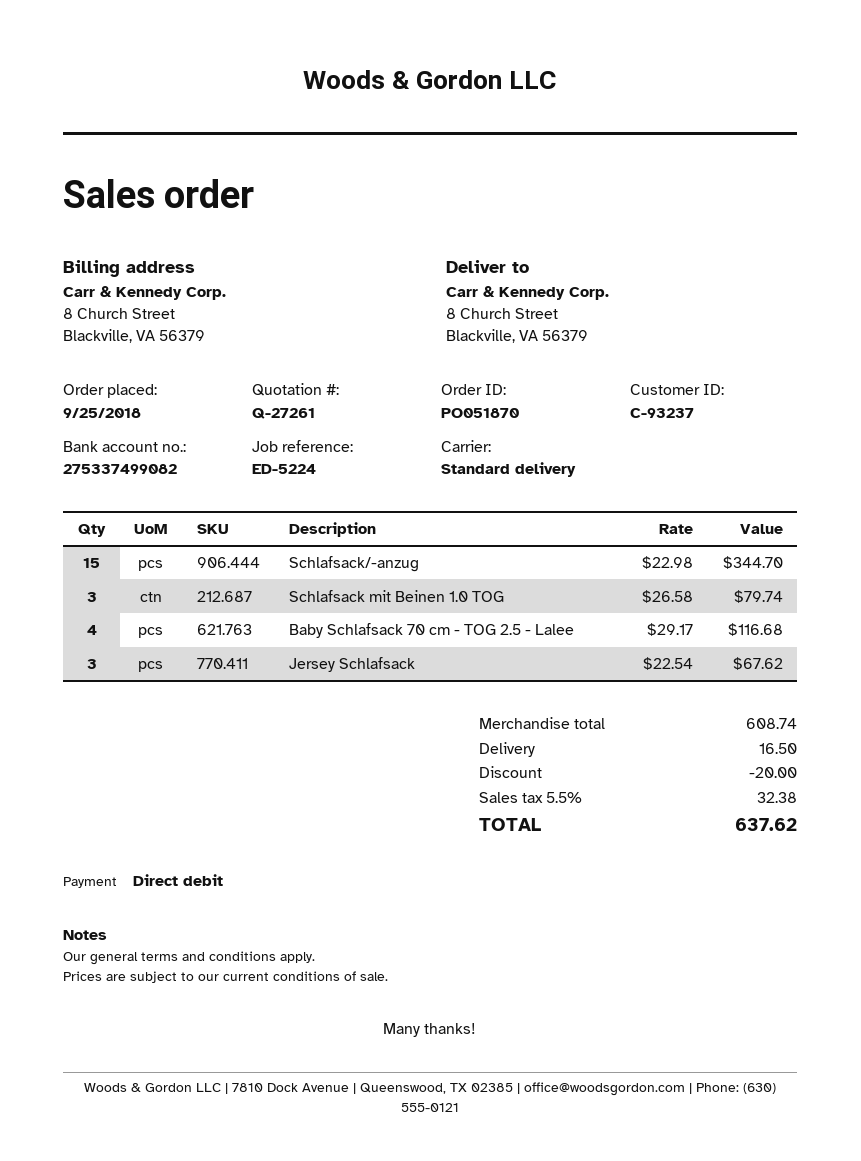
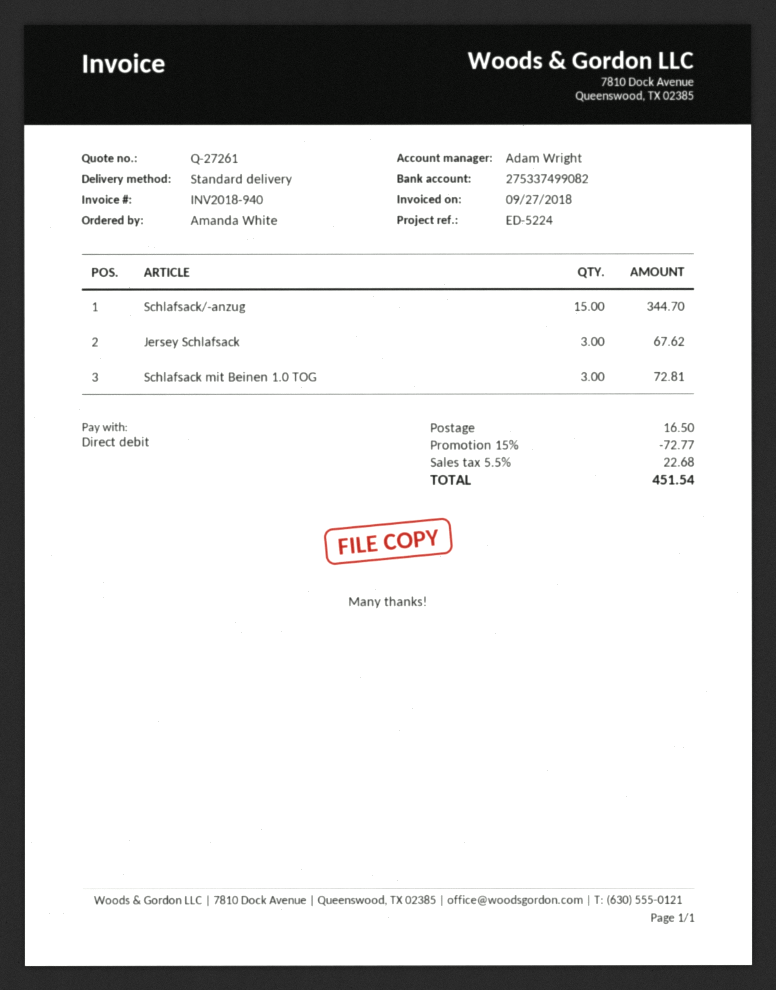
Schlafsack mit Beinen 1.0 TOG: 3 for 79.74 -> 3 for 72.81
Baby Schlafsack 70 cm - TOG 2.5 - Lalee: 4 for 116.68 -> none
discount: 20.00 -> 72.77
tax: 5.5% = 32.38 -> 5.5% = 22.68
total: 637.62 -> 451.54

